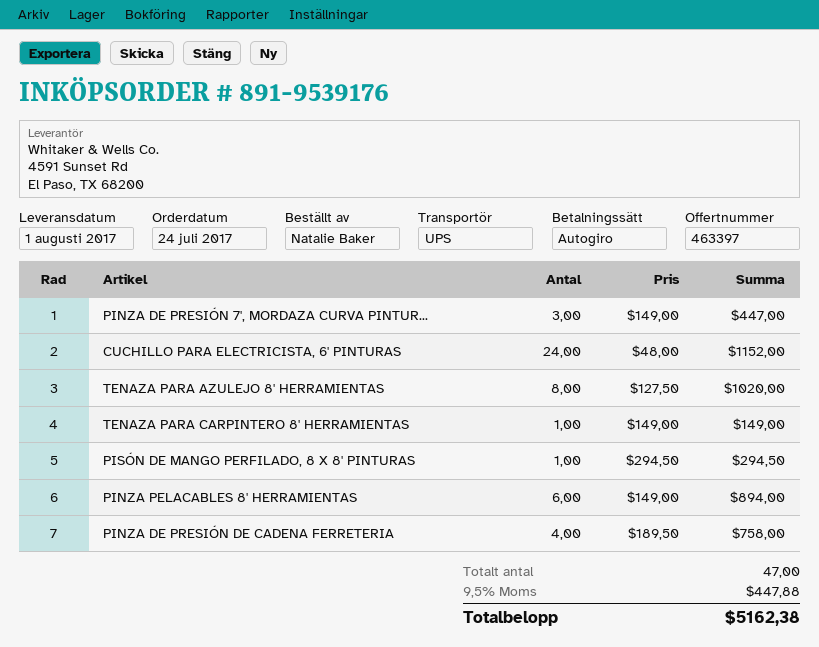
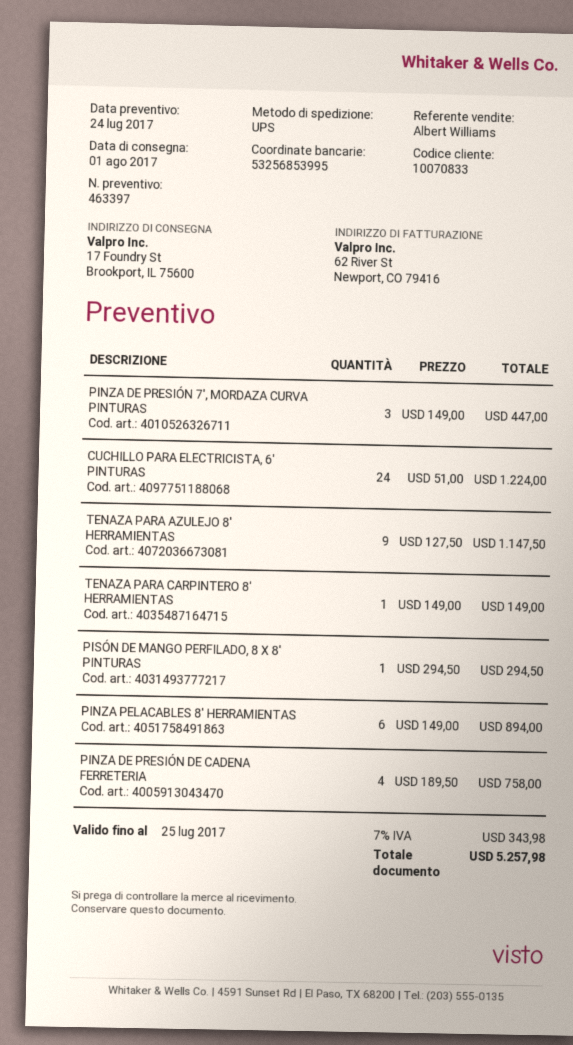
CUCHILLO PARA ELECTRICISTA, 6' PINTURAS: 24 x 48.00 = 1152.00 -> 24 x 51.00 = 1224.00
TENAZA PARA AZULEJO 8' HERRAMIENTAS: 8 x 127.50 = 1020.00 -> 9 x 127.50 = 1147.50
tax: 9.5% = 447.88 -> 7% = 343.98
total: 5162.38 -> 5257.98

